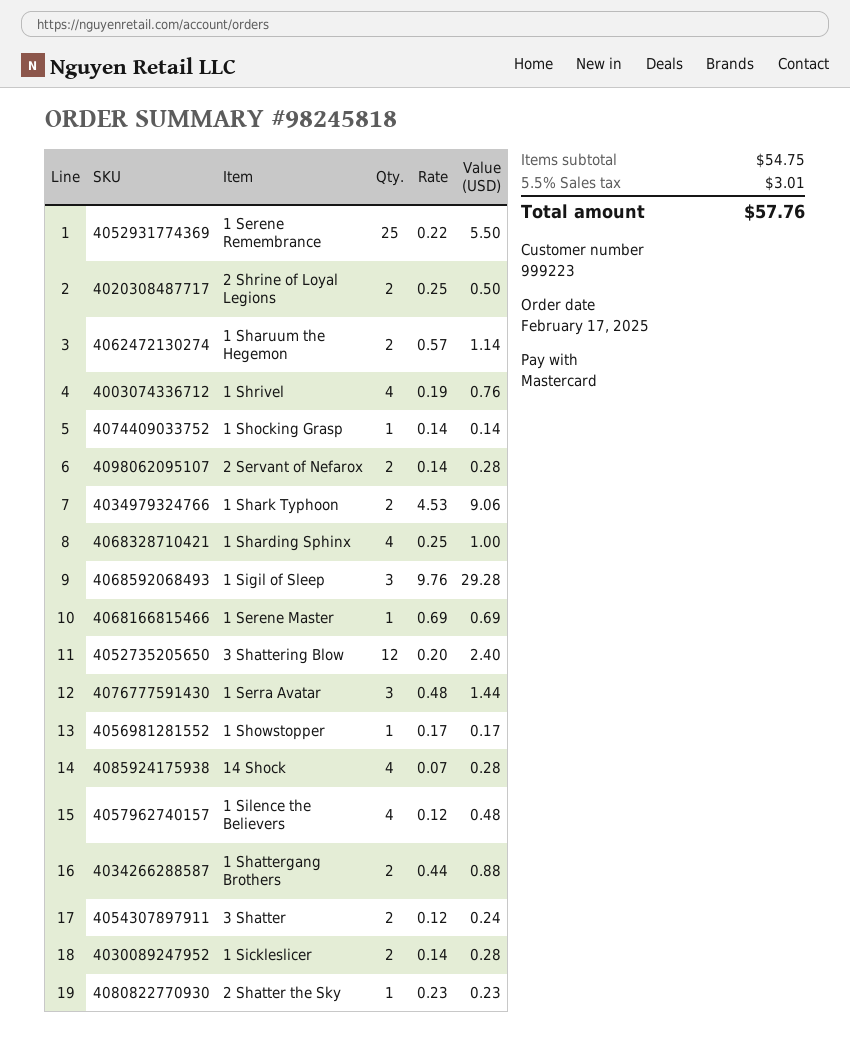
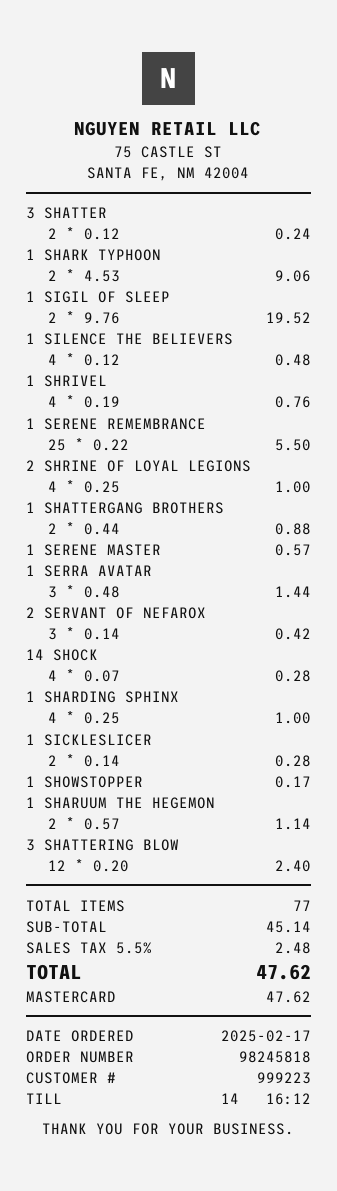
2 Shrine of Loyal Legions: 2 x 0.25 = 0.50 -> 4 x 0.25 = 1.00
1 Shocking Grasp: 1 x 0.14 = 0.14 -> none
2 Servant of Nefarox: 2 x 0.14 = 0.28 -> 3 x 0.14 = 0.42
1 Sigil of Sleep: 3 x 9.76 = 29.28 -> 2 x 9.76 = 19.52
1 Serene Master: 1 x 0.69 = 0.69 -> 1 x 0.57 = 0.57
2 Shatter the Sky: 1 x 0.23 = 0.23 -> none
subtotal: 54.75 -> 45.14
tax: 5.5% = 3.01 -> 5.5% = 2.48
total: 57.76 -> 47.62

